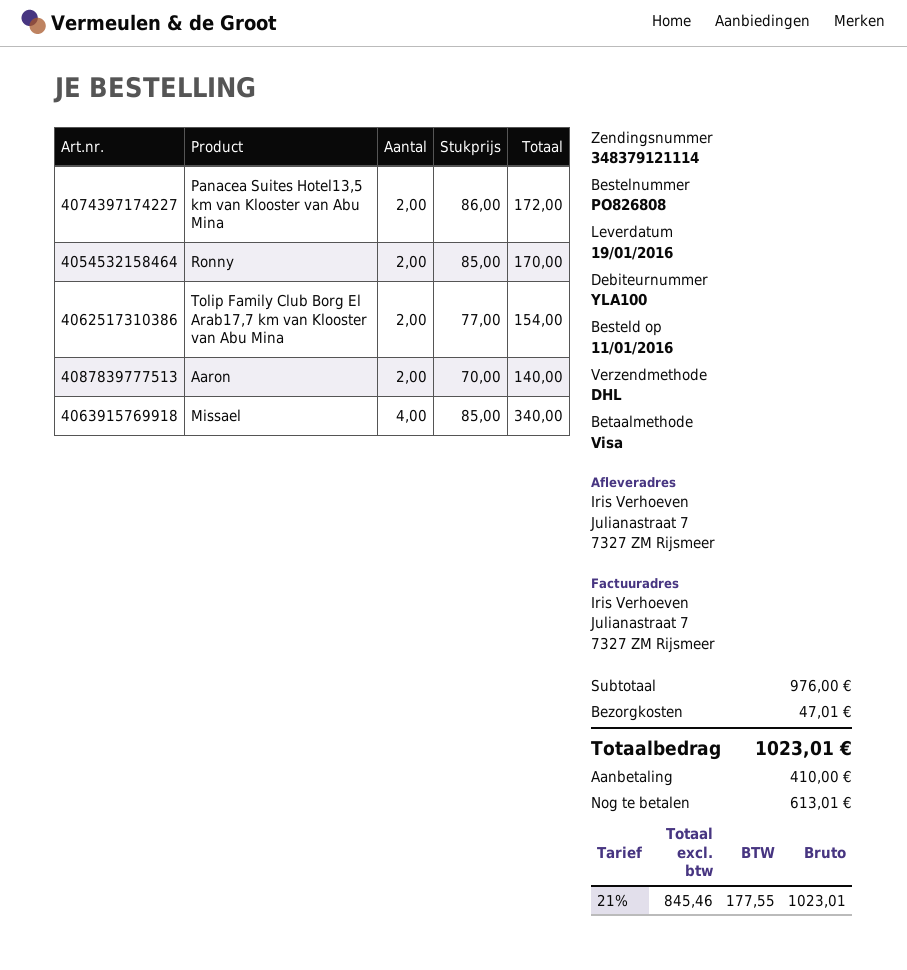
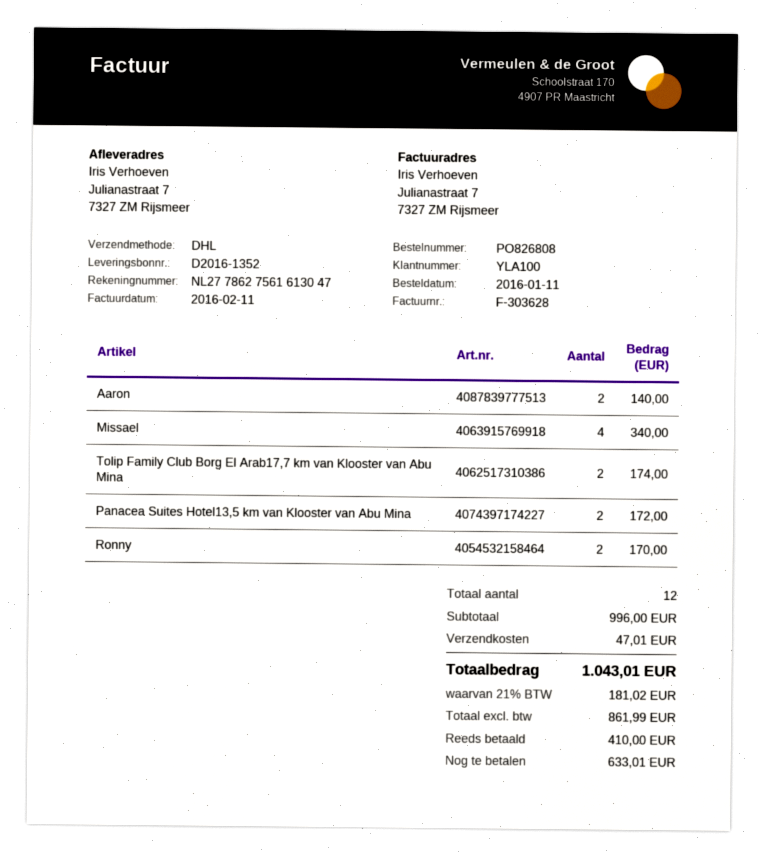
Tolip Family Club Borg El Arab17,7 km van Klooster van Abu Mina: 2 for 154.00 -> 2 for 174.00
subtotal: 976.00 -> 996.00
net: 845.46 -> 861.99
tax: 21% = 177.55 -> 21% = 181.02
total: 1023.01 -> 1043.01
balance: 613.01 -> 633.01

